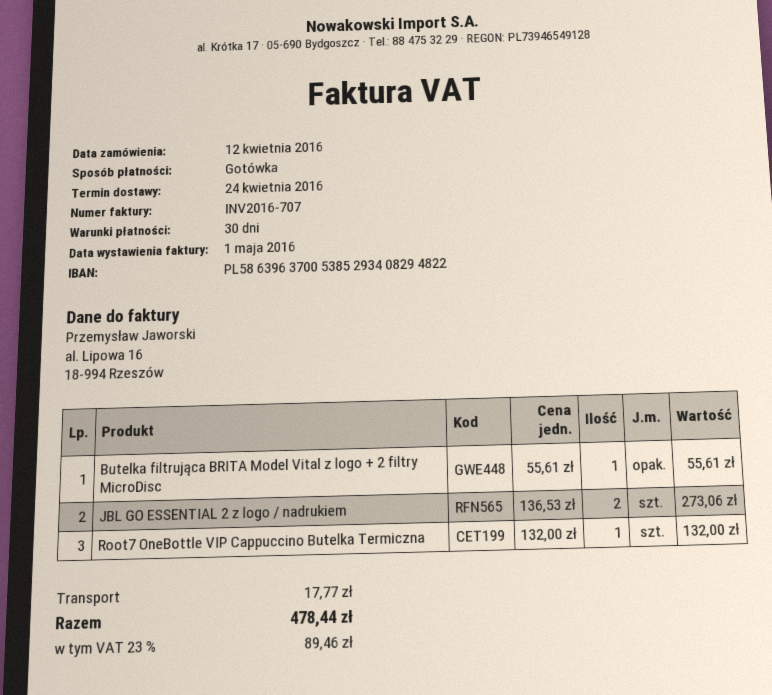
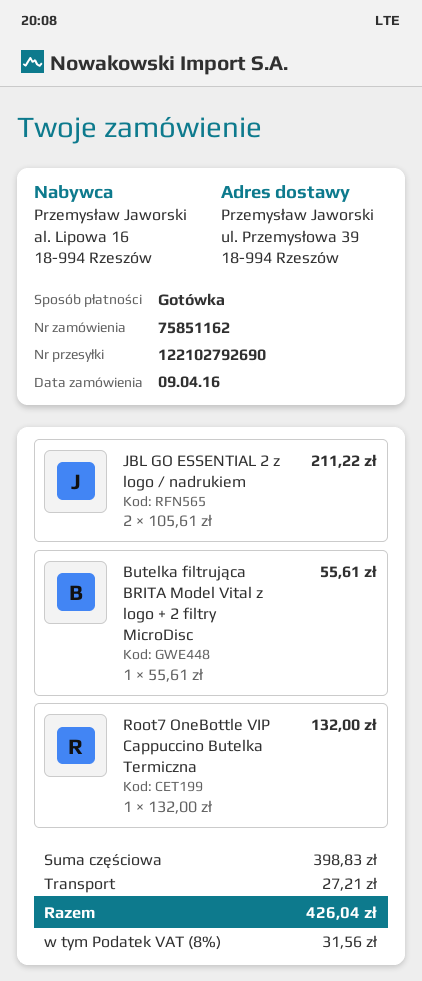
order date: 2016-04-12 -> 2016-04-09
JBL GO ESSENTIAL 2 z logo / nadrukiem: 2 x 136.53 = 273.06 -> 2 x 105.61 = 211.22
shipping: 17.77 -> 27.21
tax: 23% = 89.46 -> 8% = 31.56
total: 478.44 -> 426.04

